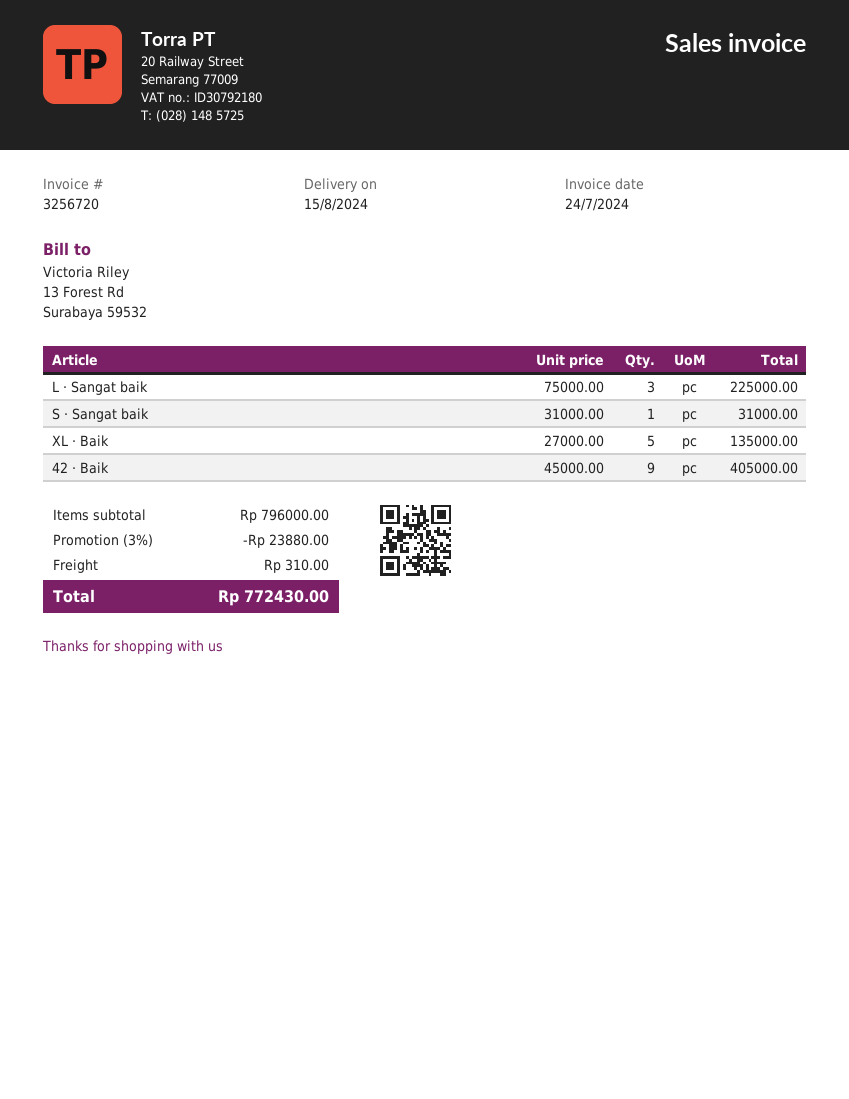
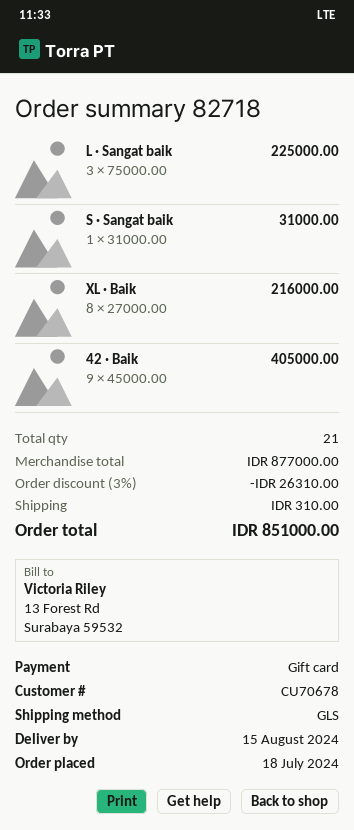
XL · Baik: 5 x 27000.00 = 135000.00 -> 8 x 27000.00 = 216000.00
subtotal: 796000.00 -> 877000.00
discount: 3% = 23880.00 -> 3% = 26310.00
total: 772430.00 -> 851000.00

